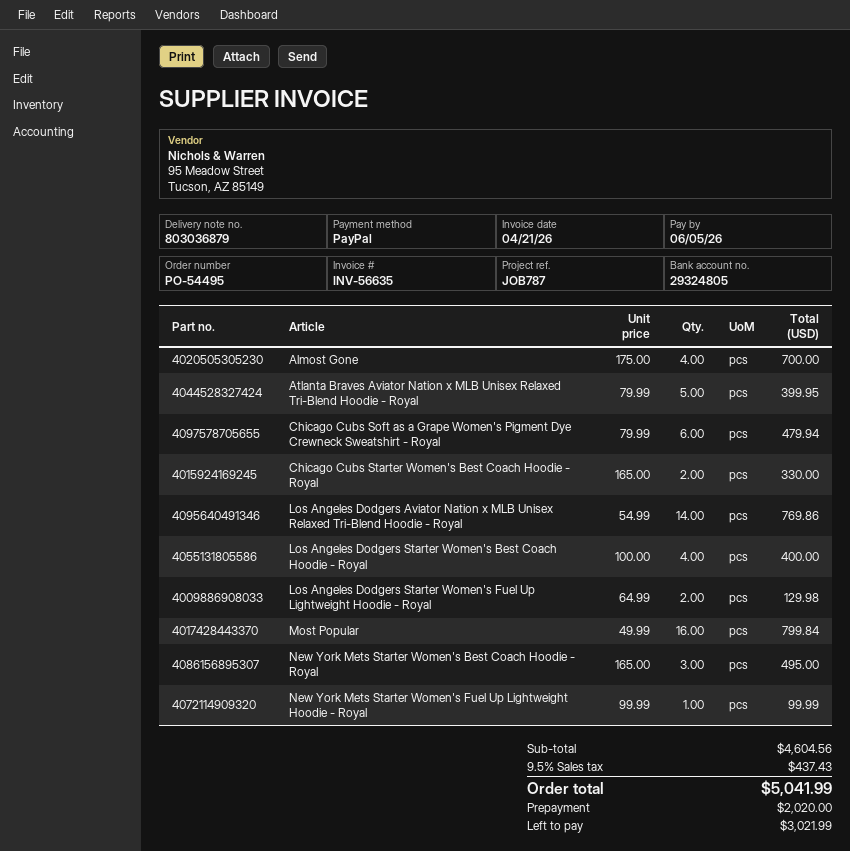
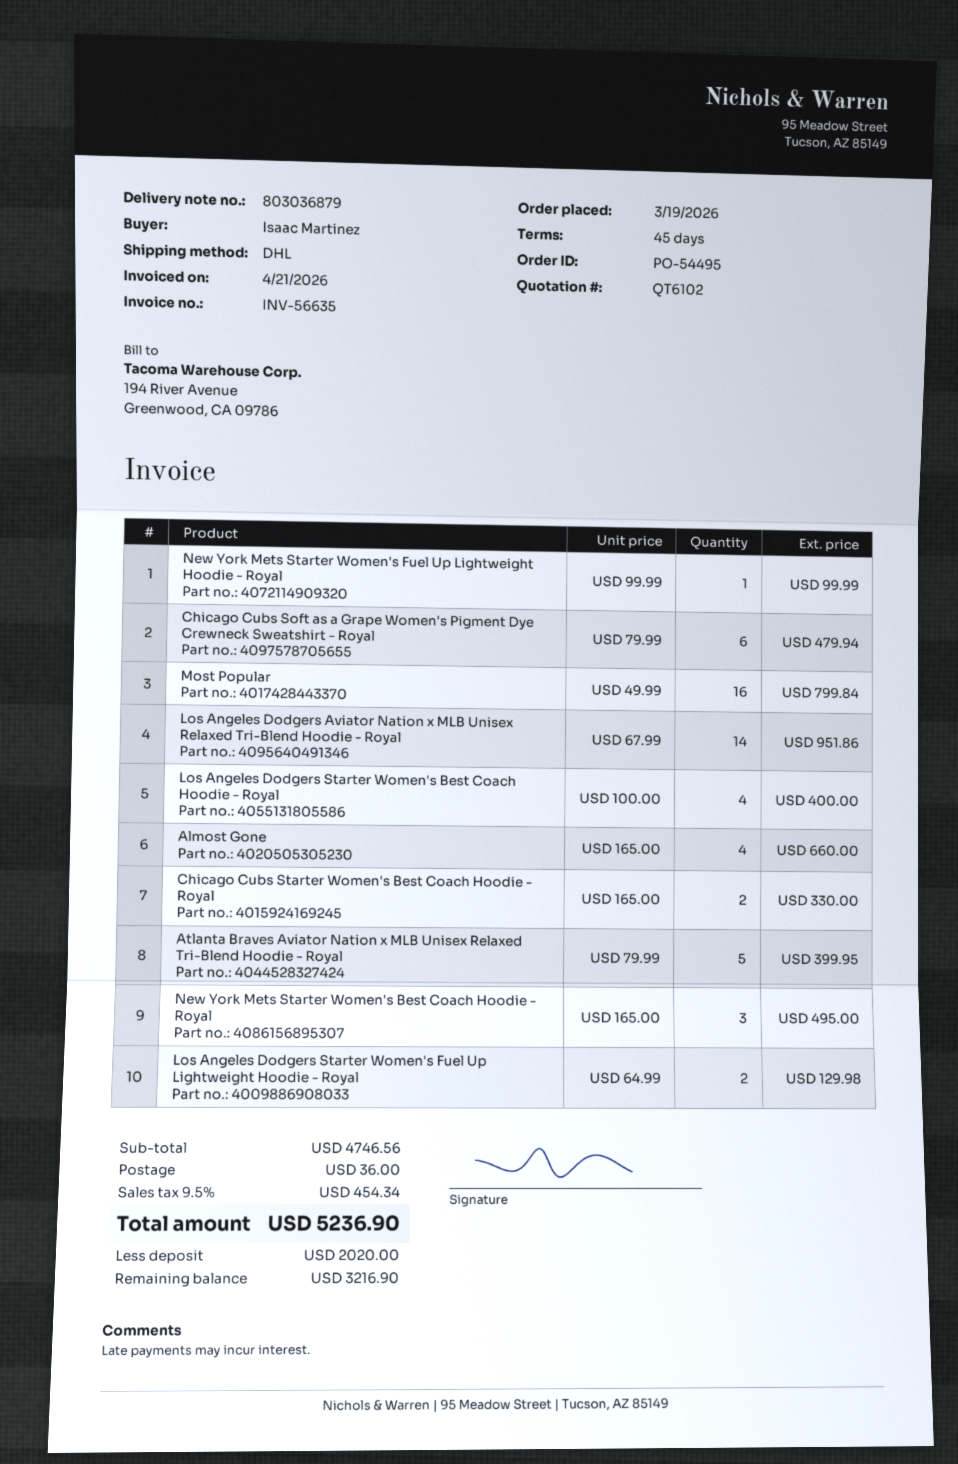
Almost Gone: 4 x 175.00 = 700.00 -> 4 x 165.00 = 660.00
Los Angeles Dodgers Aviator Nation x MLB Unisex Relaxed Tri-Blend Hoodie - Royal: 14 x 54.99 = 769.86 -> 14 x 67.99 = 951.86
subtotal: 4604.56 -> 4746.56
shipping: none -> 36.00
tax: 9.5% = 437.43 -> 9.5% = 454.34
total: 5041.99 -> 5236.90
balance: 3021.99 -> 3216.90

